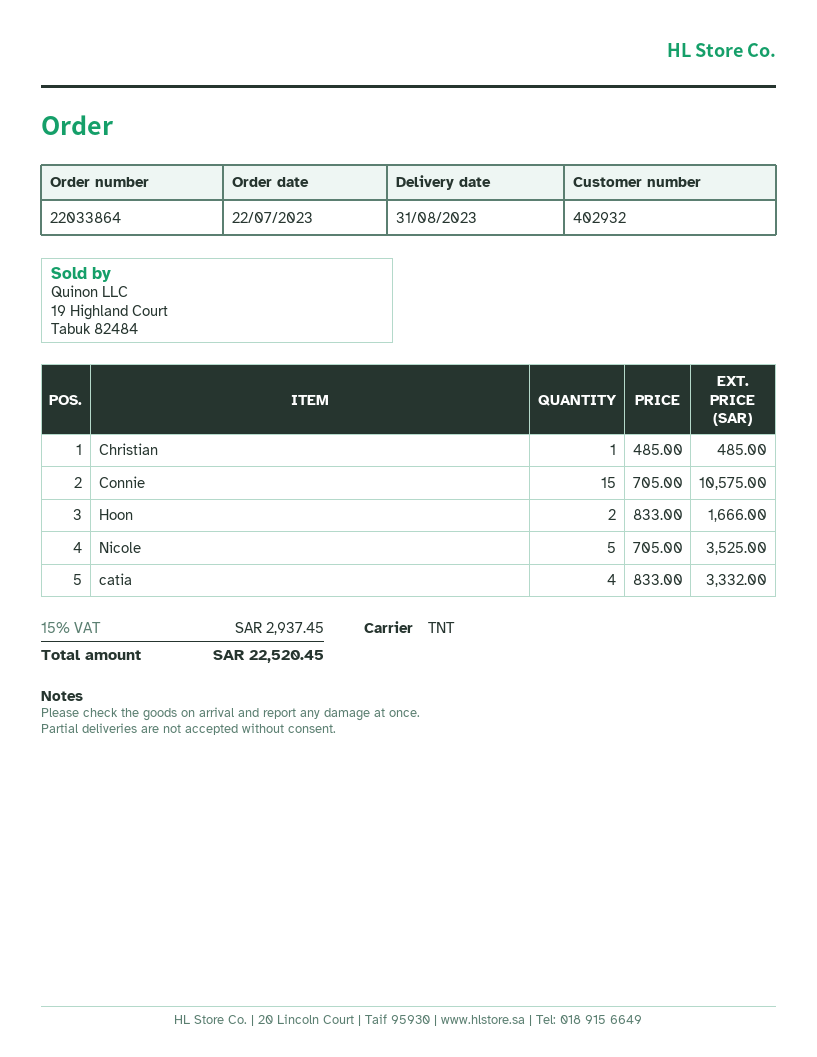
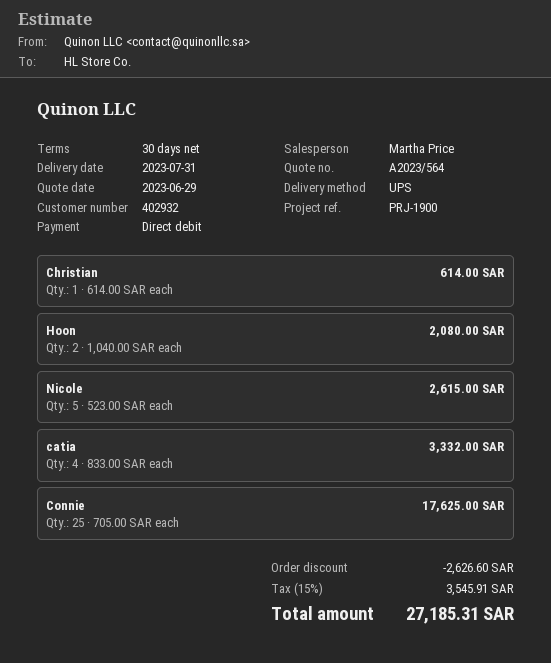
delivery date: 2023-08-31 -> 2023-07-31
shipping method: TNT -> UPS
Christian: 1 x 485.00 = 485.00 -> 1 x 614.00 = 614.00
Connie: 15 x 705.00 = 10575.00 -> 25 x 705.00 = 17625.00
Hoon: 2 x 833.00 = 1666.00 -> 2 x 1040.00 = 2080.00
Nicole: 5 x 705.00 = 3525.00 -> 5 x 523.00 = 2615.00
discount: none -> 2626.60
tax: 15% = 2937.45 -> 15% = 3545.91
total: 22520.45 -> 27185.31

